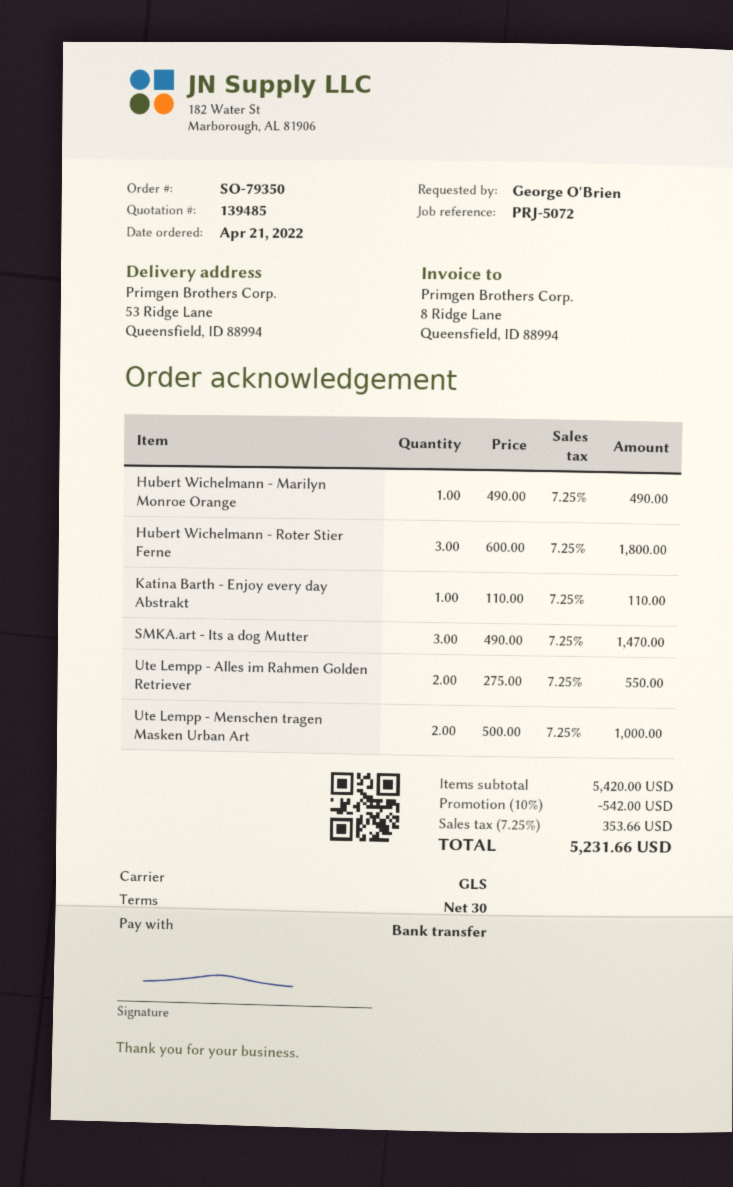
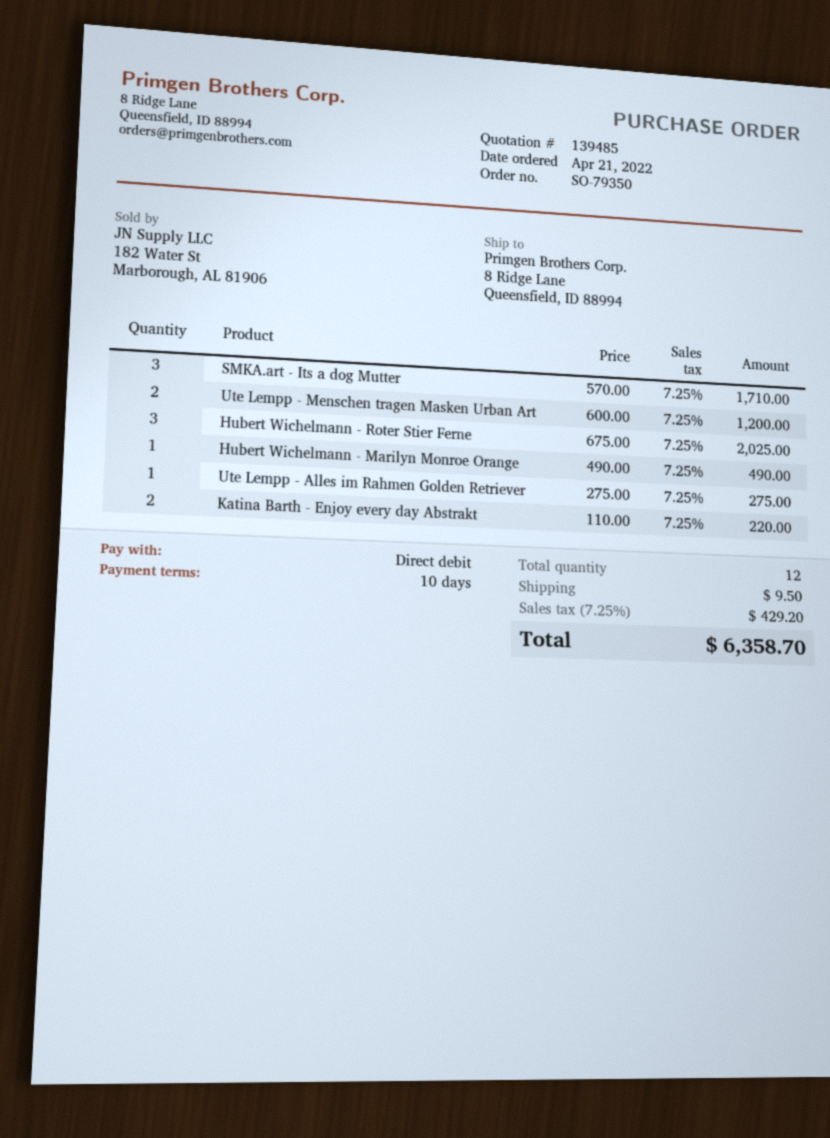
payment terms: 30 days -> 10 days
payment method: bank transfer -> direct debit
ship to: 53 Ridge Lane, Queensfield, ID 88994 -> 8 Ridge Lane, Queensfield, ID 88994
Hubert Wichelmann - Roter Stier Ferne: 3 x 600.00 = 1800.00 -> 3 x 675.00 = 2025.00
Katina Barth - Enjoy every day Abstrakt: 1 x 110.00 = 110.00 -> 2 x 110.00 = 220.00
SMKA.art - Its a dog Mutter: 3 x 490.00 = 1470.00 -> 3 x 570.00 = 1710.00
Ute Lempp - Alles im Rahmen Golden Retriever: 2 x 275.00 = 550.00 -> 1 x 275.00 = 275.00
Ute Lempp - Menschen tragen Masken Urban Art: 2 x 500.00 = 1000.00 -> 2 x 600.00 = 1200.00
discount: 10% = 542.00 -> none
shipping: none -> 9.50
tax: 7.25% = 353.66 -> 7.25% = 429.20
total: 5231.66 -> 6358.70

